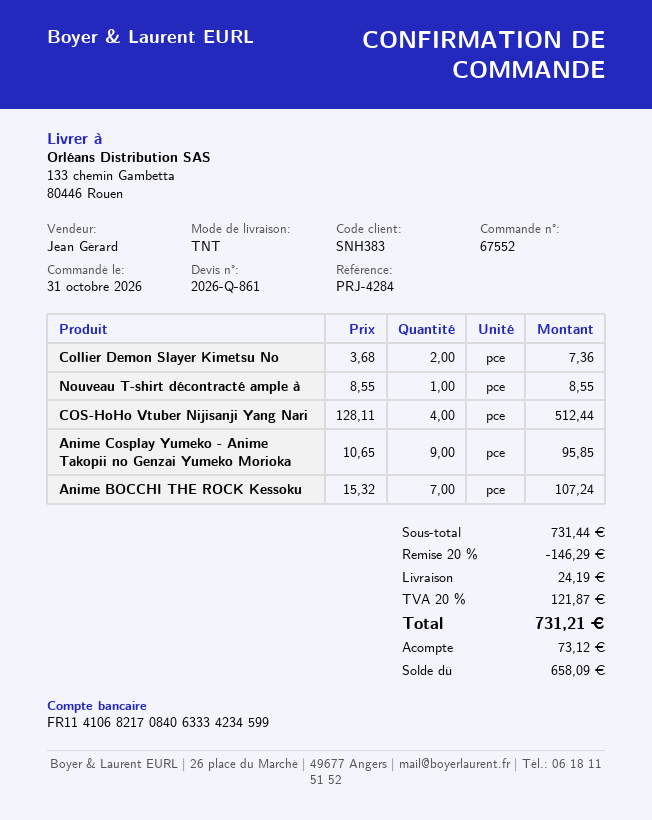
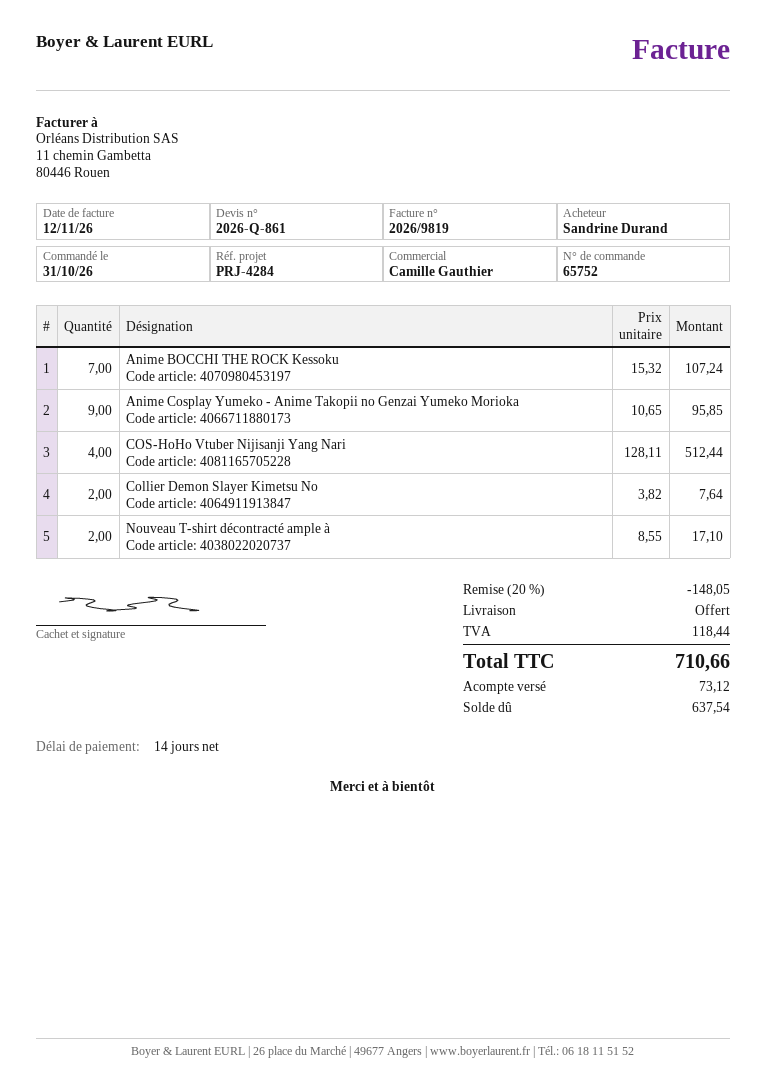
order number: 67552 -> 65752
sales rep: Jean Gérard -> Camille Gauthier
Collier Demon Slayer Kimetsu No: 2 x 3.68 = 7.36 -> 2 x 3.82 = 7.64
Nouveau T-shirt décontracté ample à: 1 x 8.55 = 8.55 -> 2 x 8.55 = 17.10
discount: 20% = 146.29 -> 20% = 148.05
shipping: 24.19 -> 0.00
tax: 121.87 -> 118.44
total: 731.21 -> 710.66
balance: 658.09 -> 637.54

